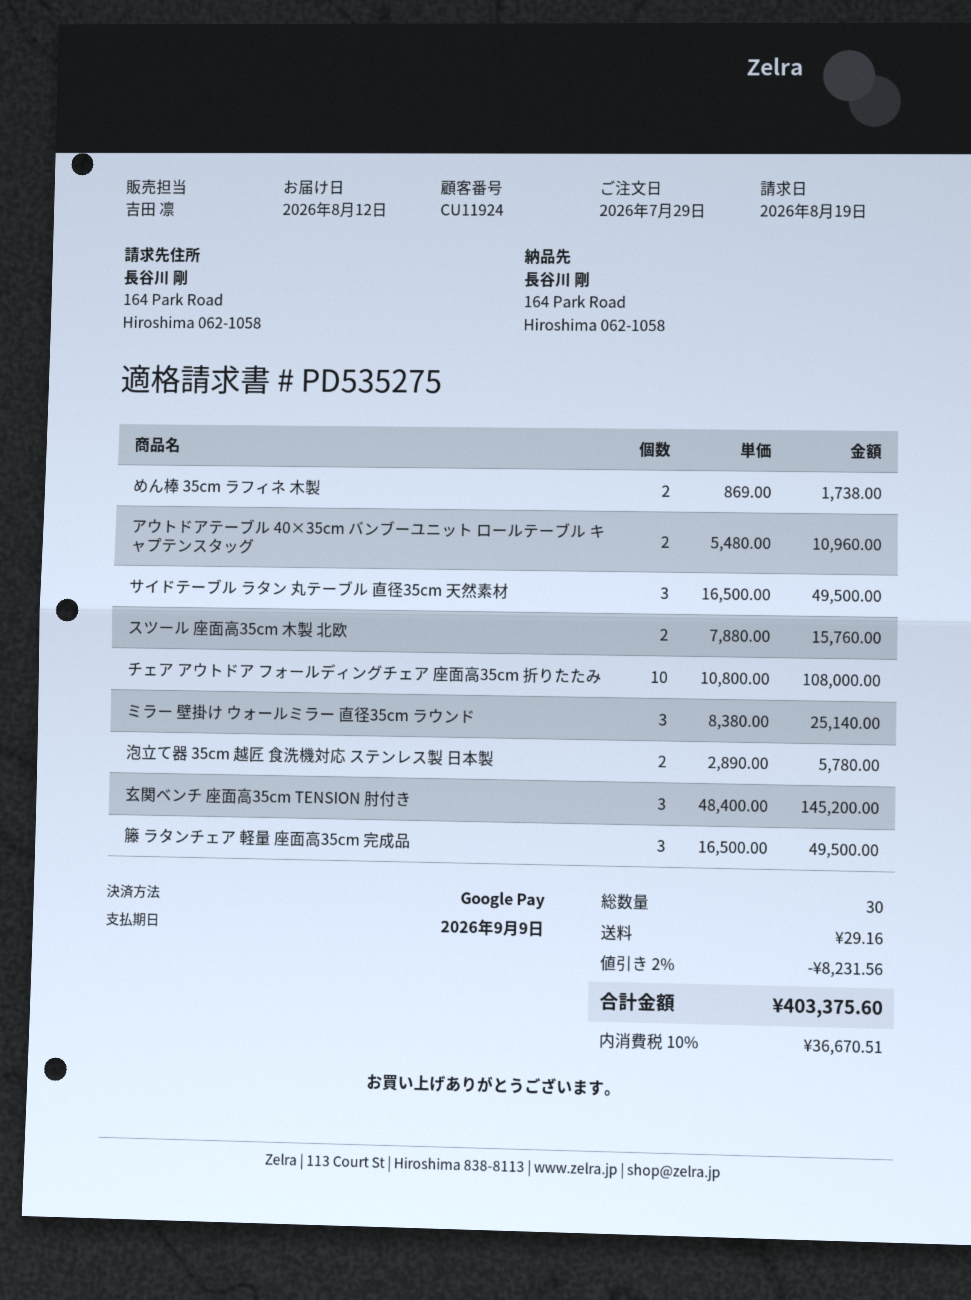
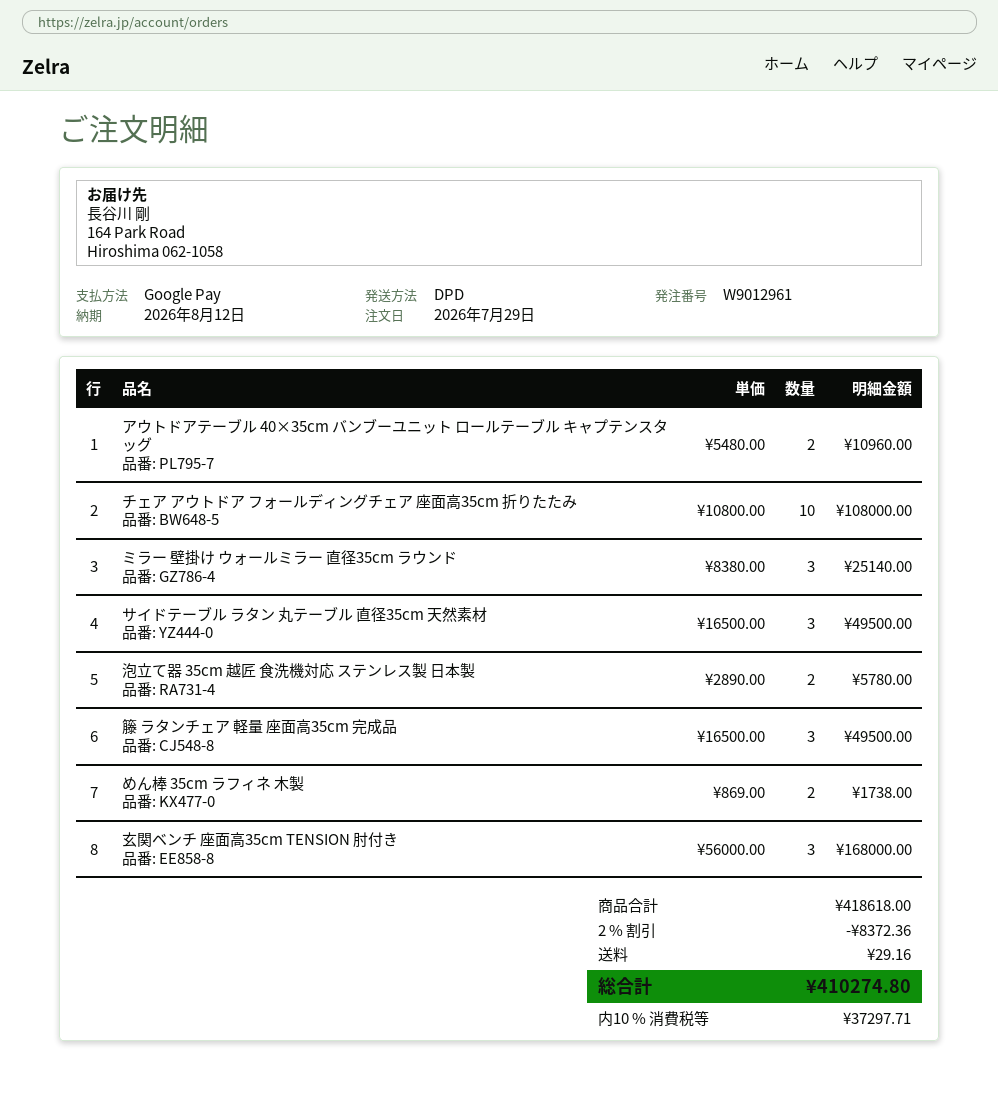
スツール 座面高35cm 木製 北欧: 2 x 7880.00 = 15760.00 -> none
玄関ベンチ 座面高35cm TENSION 肘付き: 3 x 48400.00 = 145200.00 -> 3 x 56000.00 = 168000.00
discount: 2% = 8231.56 -> 2% = 8372.36
tax: 10% = 36670.51 -> 10% = 37297.71
total: 403375.60 -> 410274.80

